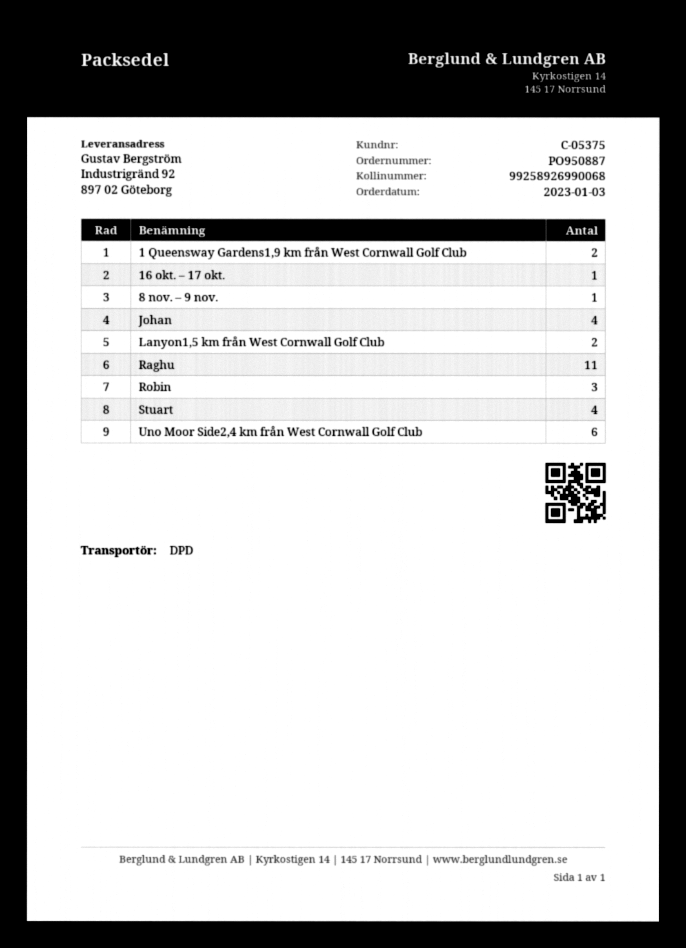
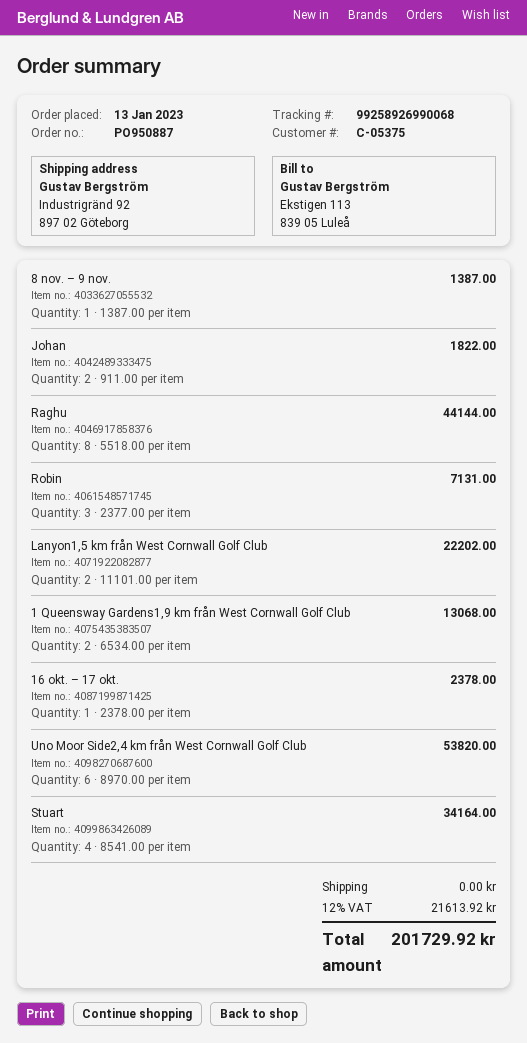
order date: 2023-01-03 -> 2023-01-13
Johan: 4 -> 2
Raghu: 11 -> 8

